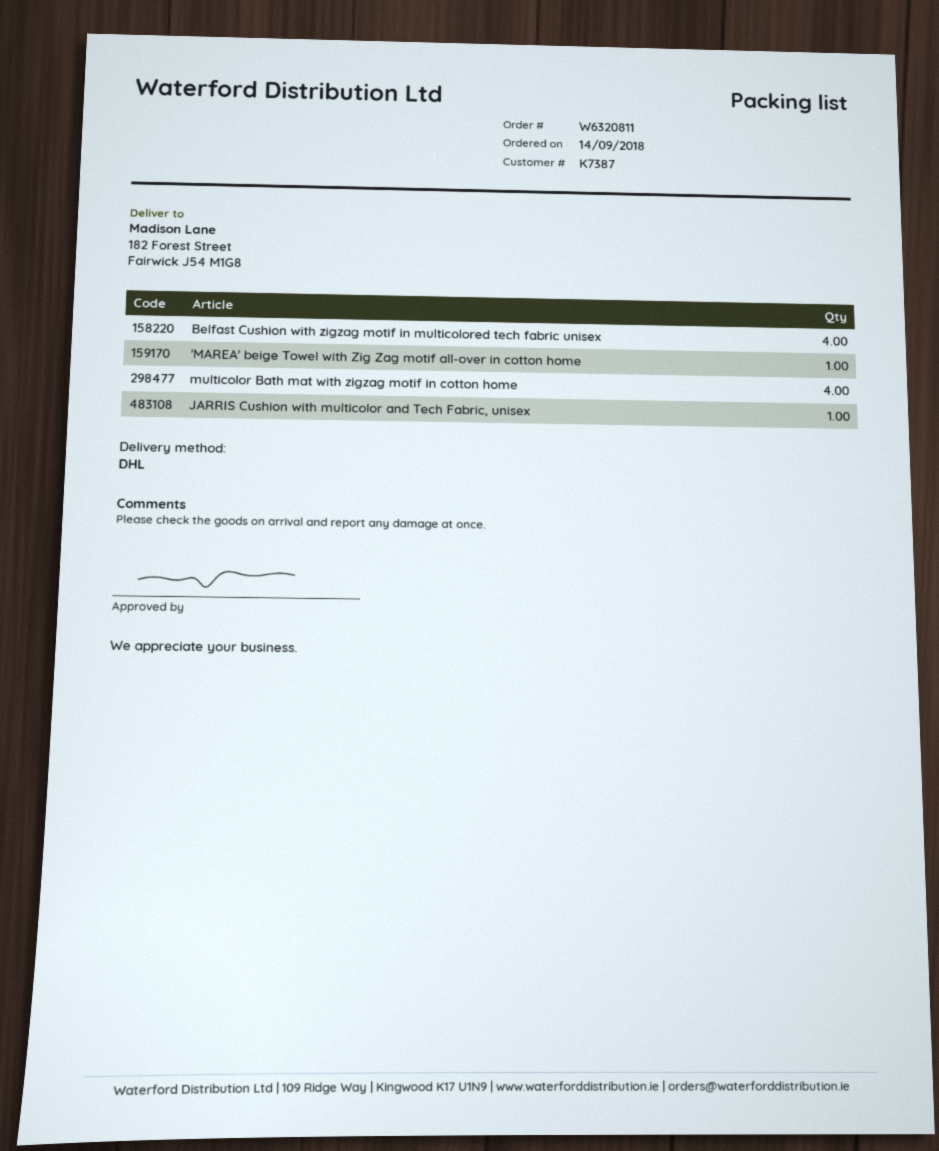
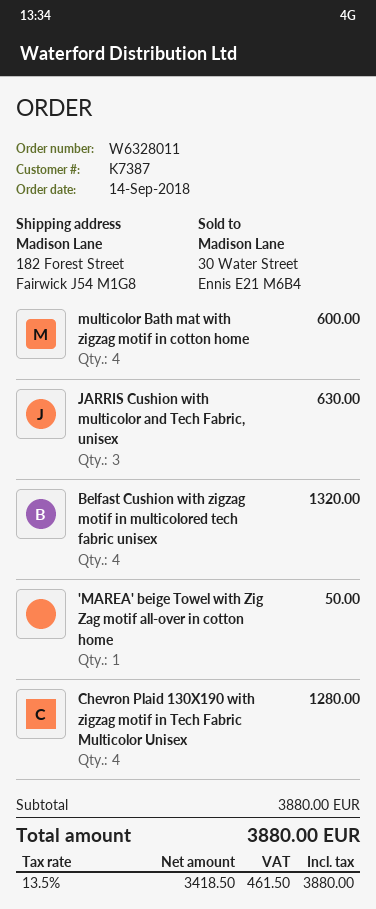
order number: W6320811 -> W6328011
JARRIS Cushion with multicolor and Tech Fabric, unisex: 1 -> 3
Chevron Plaid 130X190 with zigzag motif in Tech Fabric Multicolor Unisex: none -> 4

